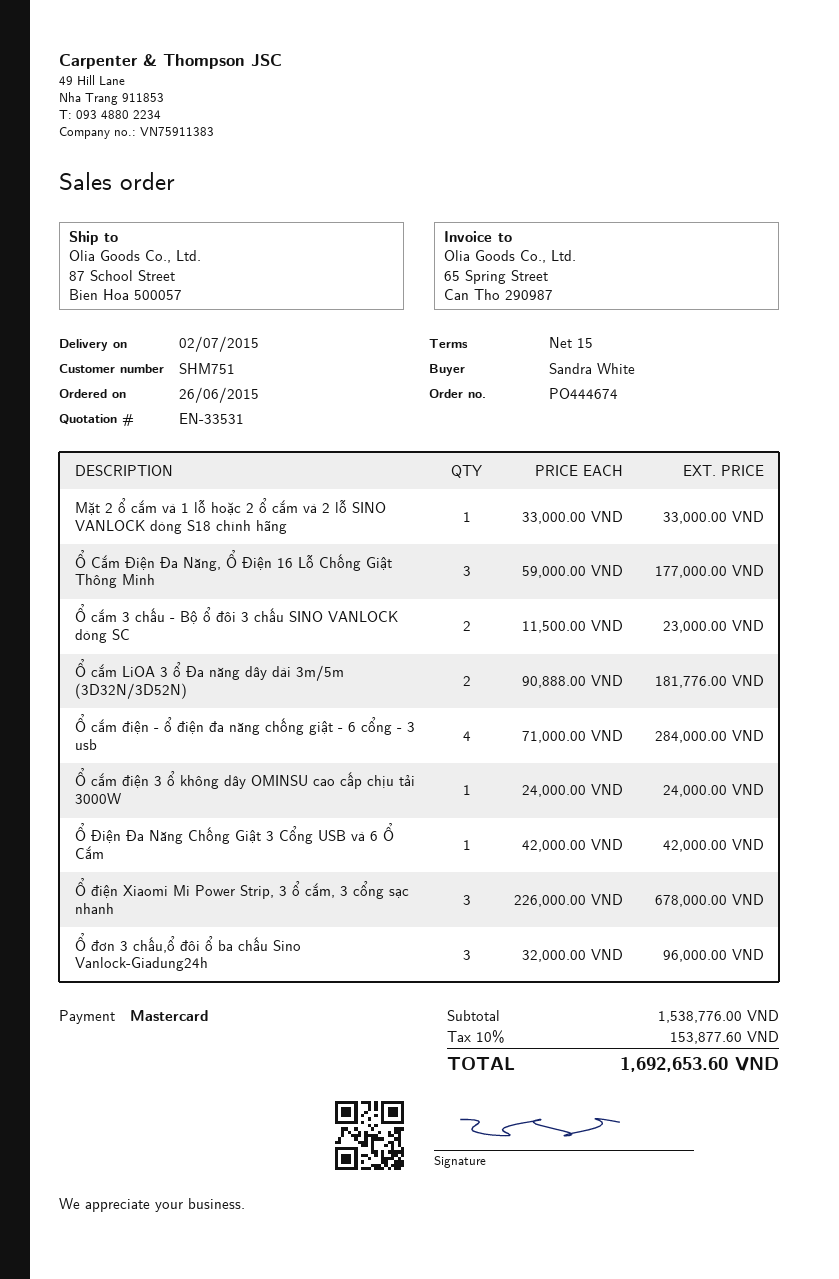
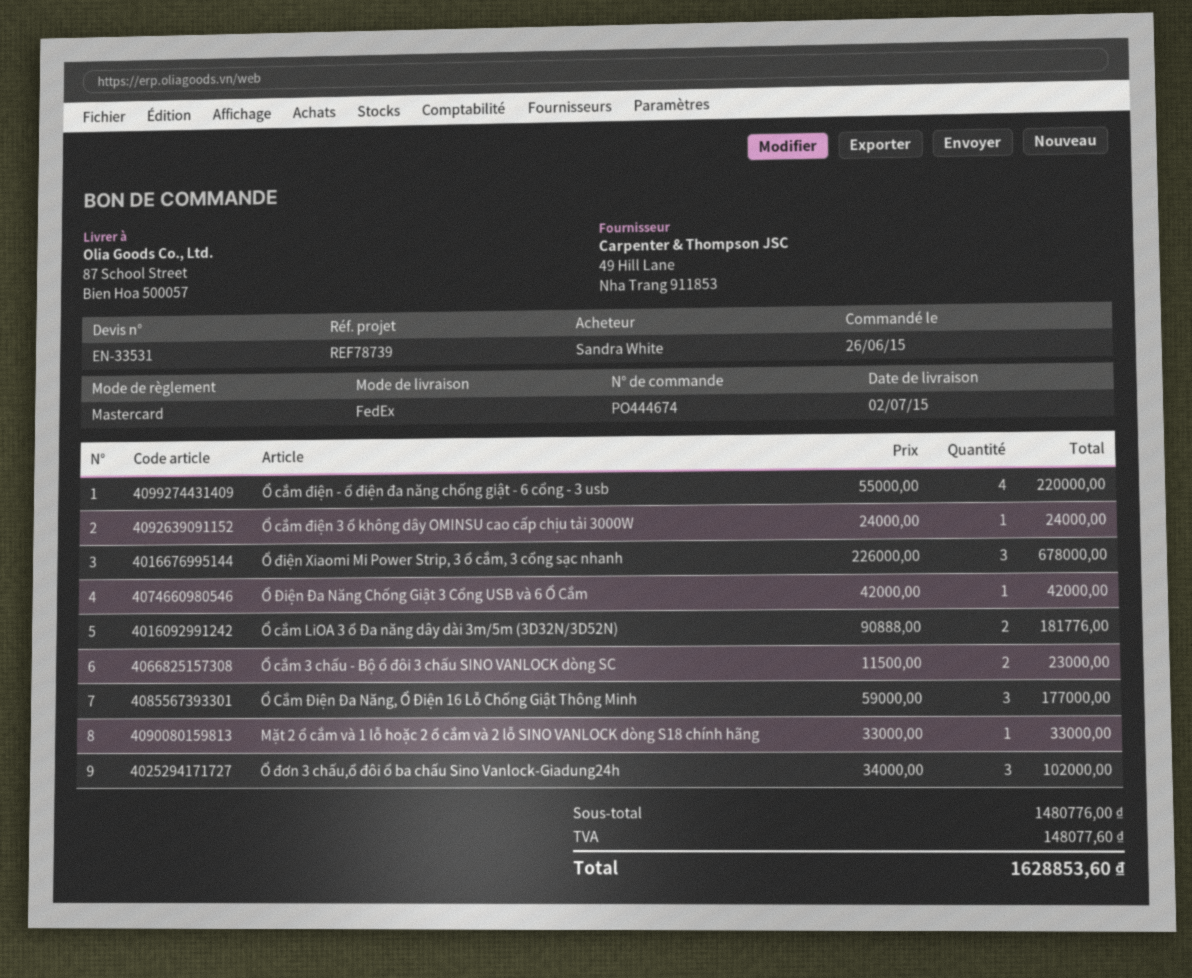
Ổ cắm điện - ổ điện đa năng chống giật - 6 cổng - 3 usb: 4 x 71000.00 = 284000.00 -> 4 x 55000.00 = 220000.00
Ổ đơn 3 chấu,ổ đôi ổ ba chấu Sino Vanlock-Giadung24h: 3 x 32000.00 = 96000.00 -> 3 x 34000.00 = 102000.00
subtotal: 1538776.00 -> 1480776.00
tax: 153877.60 -> 148077.60
total: 1692653.60 -> 1628853.60

